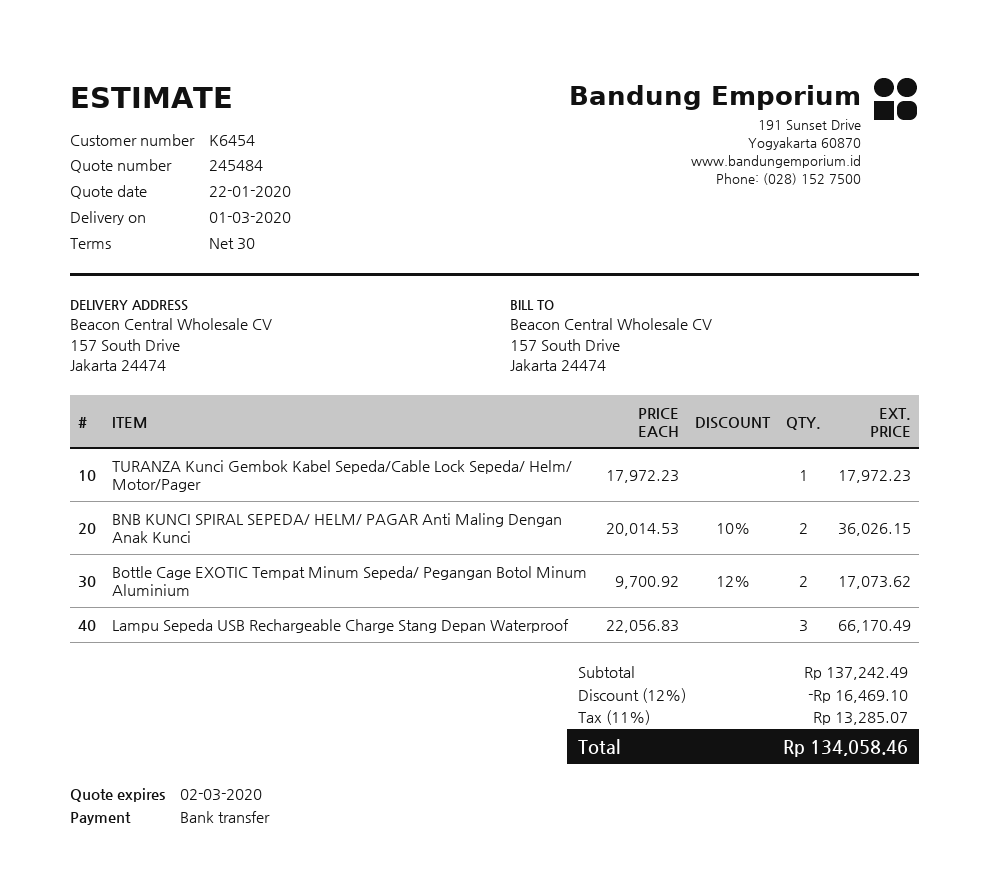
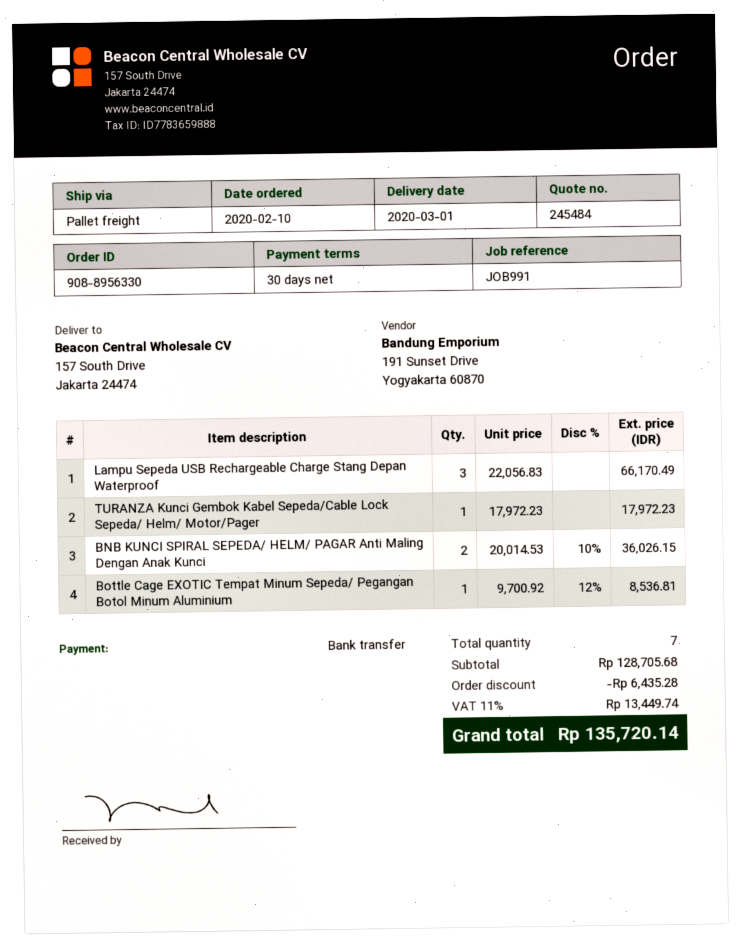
Bottle Cage EXOTIC Tempat Minum Sepeda/ Pegangan Botol Minum Aluminium: 2 x 9700.92 - 12% = 17073.62 -> 1 x 9700.92 - 12% = 8536.81
subtotal: 137242.49 -> 128705.68
discount: 16469.10 -> 6435.28
tax: 11% = 13285.07 -> 11% = 13449.74
total: 134058.46 -> 135720.14

